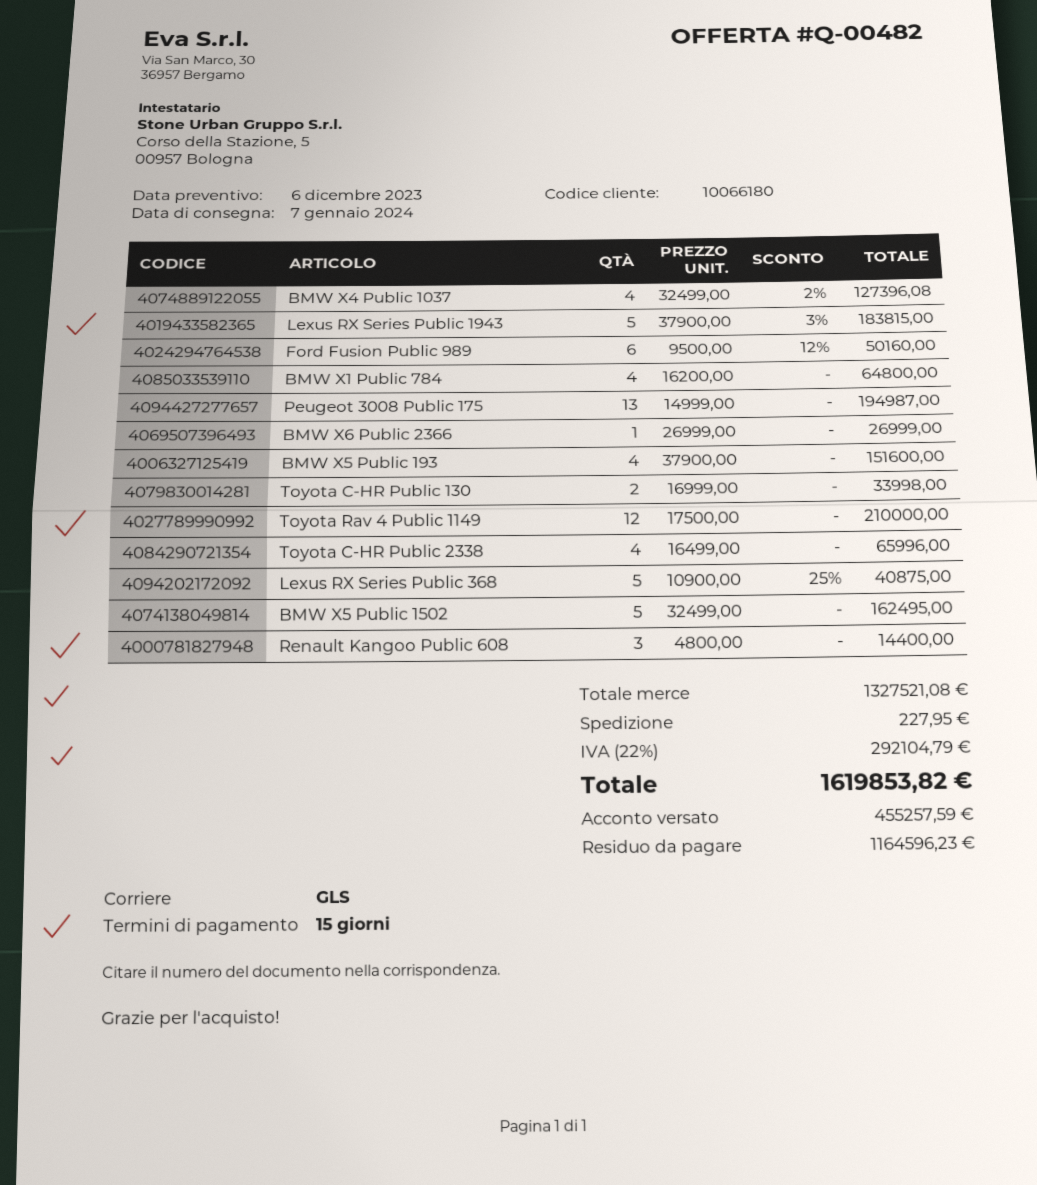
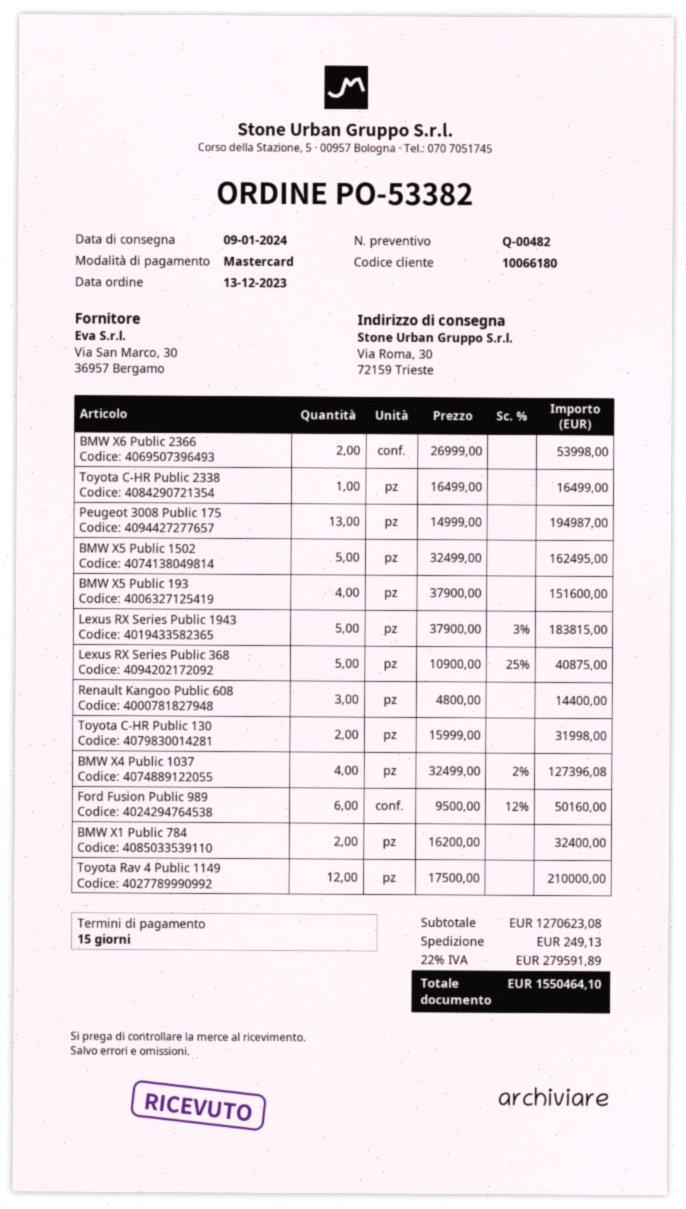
delivery date: 2024-01-07 -> 2024-01-09
BMW X1 Public 784: 4 x 16200.00 = 64800.00 -> 2 x 16200.00 = 32400.00
BMW X6 Public 2366: 1 x 26999.00 = 26999.00 -> 2 x 26999.00 = 53998.00
Toyota C-HR Public 130: 2 x 16999.00 = 33998.00 -> 2 x 15999.00 = 31998.00
Toyota C-HR Public 2338: 4 x 16499.00 = 65996.00 -> 1 x 16499.00 = 16499.00
subtotal: 1327521.08 -> 1270623.08
shipping: 227.95 -> 249.13
tax: 22% = 292104.79 -> 22% = 279591.89
total: 1619853.82 -> 1550464.10

